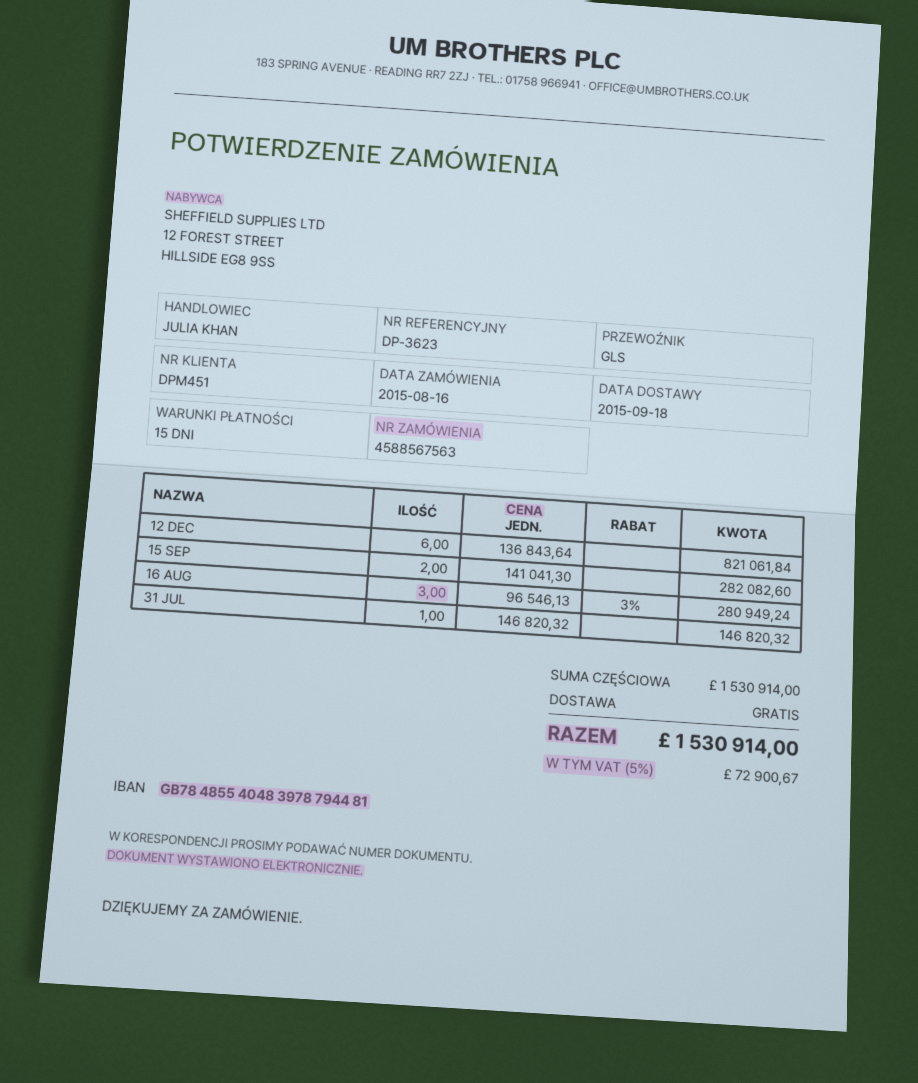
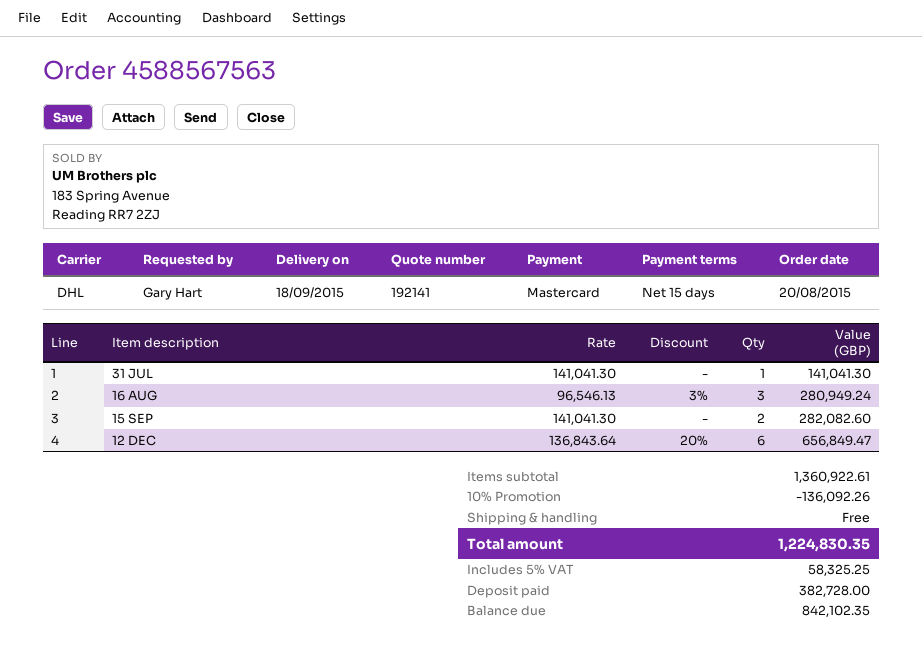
order date: 2015-08-16 -> 2015-08-20
shipping method: GLS -> DHL
12 DEC: 6 x 136843.64 = 821061.84 -> 6 x 136843.64 - 20% = 656849.47
31 JUL: 1 x 146820.32 = 146820.32 -> 1 x 141041.30 = 141041.30
subtotal: 1530914.00 -> 1360922.61
discount: none -> 10% = 136092.26
tax: 5% = 72900.67 -> 5% = 58325.25
total: 1530914.00 -> 1224830.35

